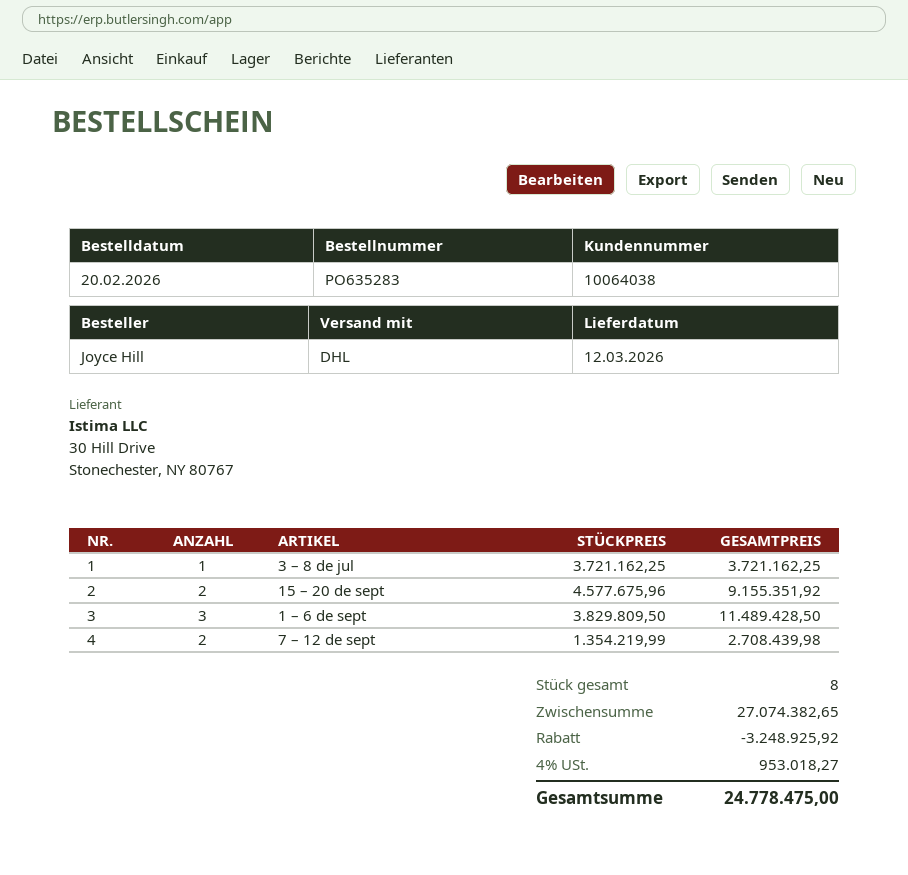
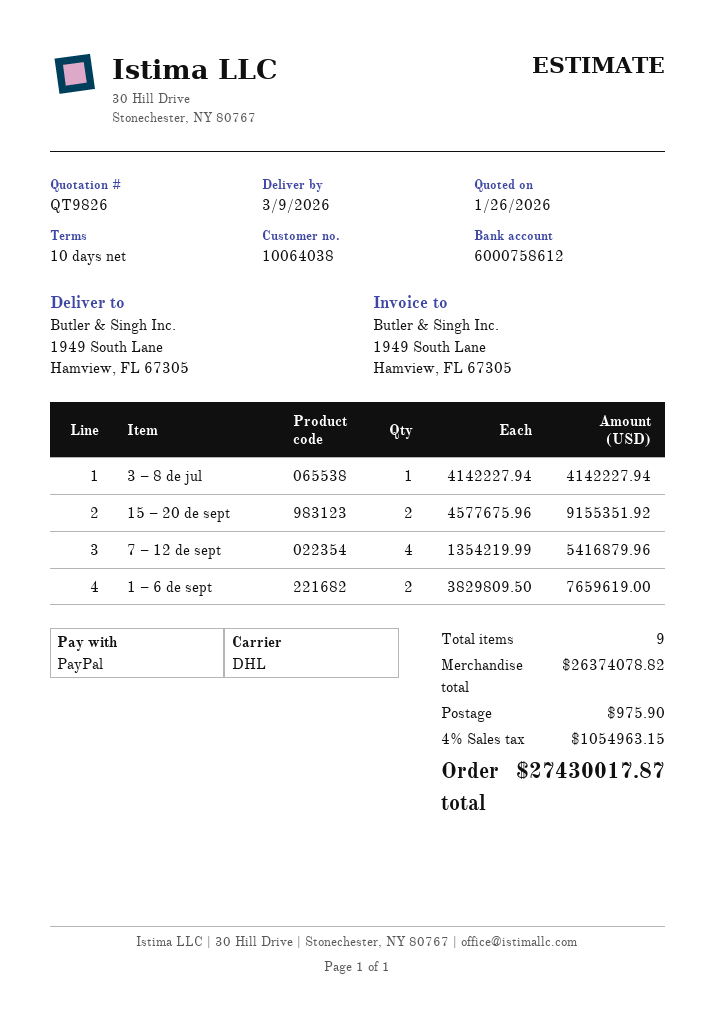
delivery date: 2026-03-12 -> 2026-03-09
3 – 8 de jul: 1 x 3721162.25 = 3721162.25 -> 1 x 4142227.94 = 4142227.94
1 – 6 de sept: 3 x 3829809.50 = 11489428.50 -> 2 x 3829809.50 = 7659619.00
7 – 12 de sept: 2 x 1354219.99 = 2708439.98 -> 4 x 1354219.99 = 5416879.96
total quantity: 8 -> 9
subtotal: 27074382.65 -> 26374078.82
discount: 3248925.92 -> none
shipping: none -> 975.90
tax: 4% = 953018.27 -> 4% = 1054963.15
total: 24778475.00 -> 27430017.87

